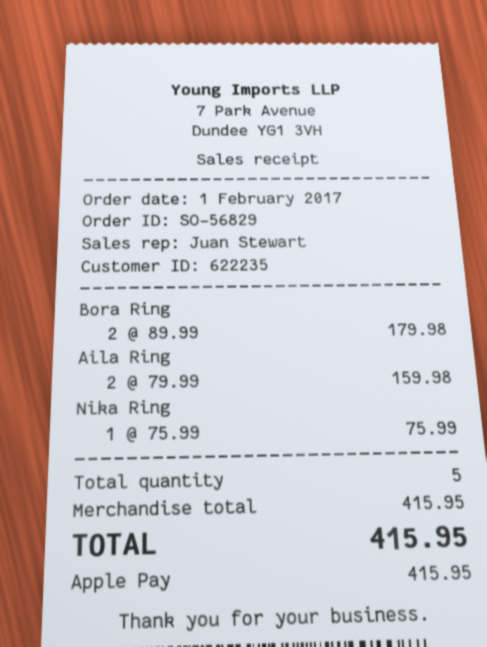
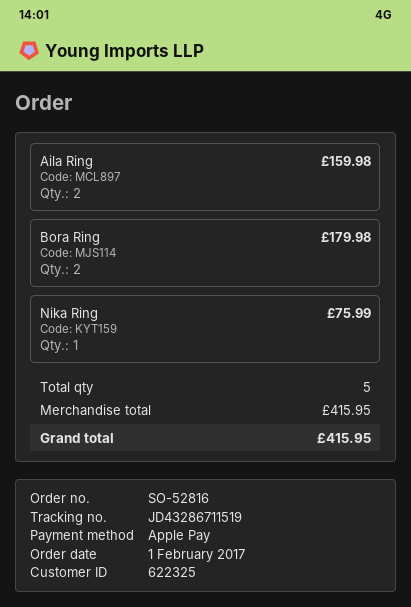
order number: SO-56829 -> SO-52816
customer number: 622235 -> 622325

